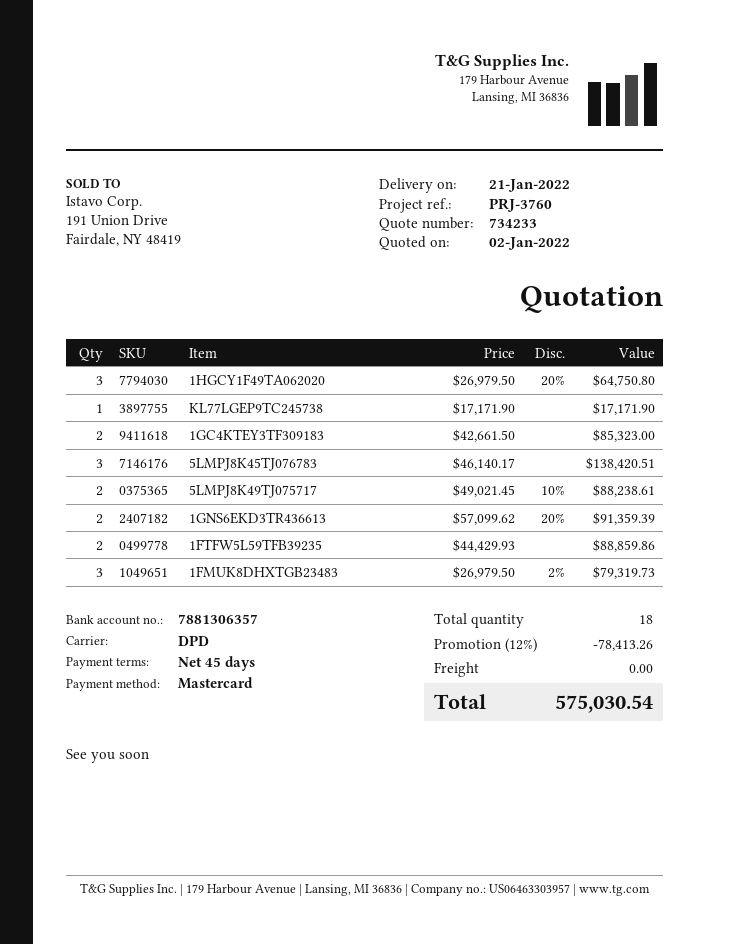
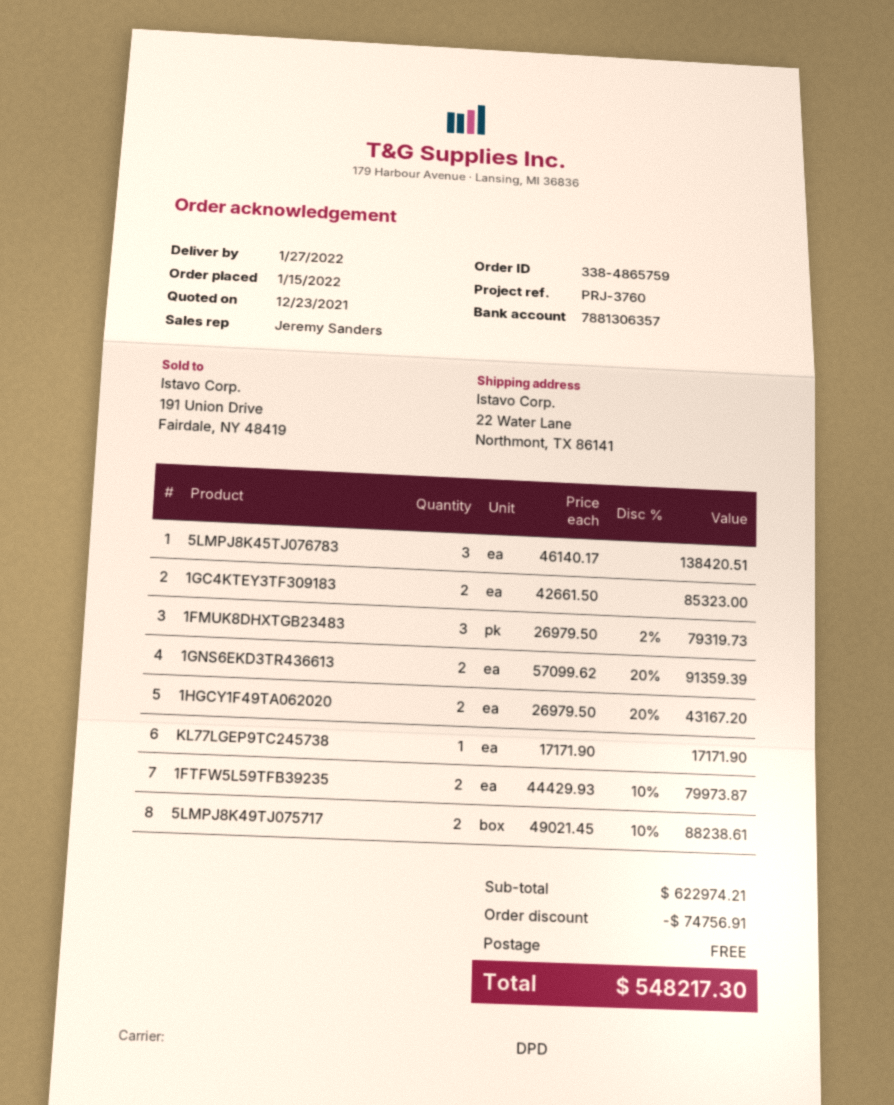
quote date: 2022-01-02 -> 2021-12-23
delivery date: 2022-01-21 -> 2022-01-27
1HGCY1F49TA062020: 3 x 26979.50 - 20% = 64750.80 -> 2 x 26979.50 - 20% = 43167.20
1FTFW5L59TFB39235: 2 x 44429.93 = 88859.86 -> 2 x 44429.93 - 10% = 79973.87
discount: 78413.26 -> 74756.91
total: 575030.54 -> 548217.30

